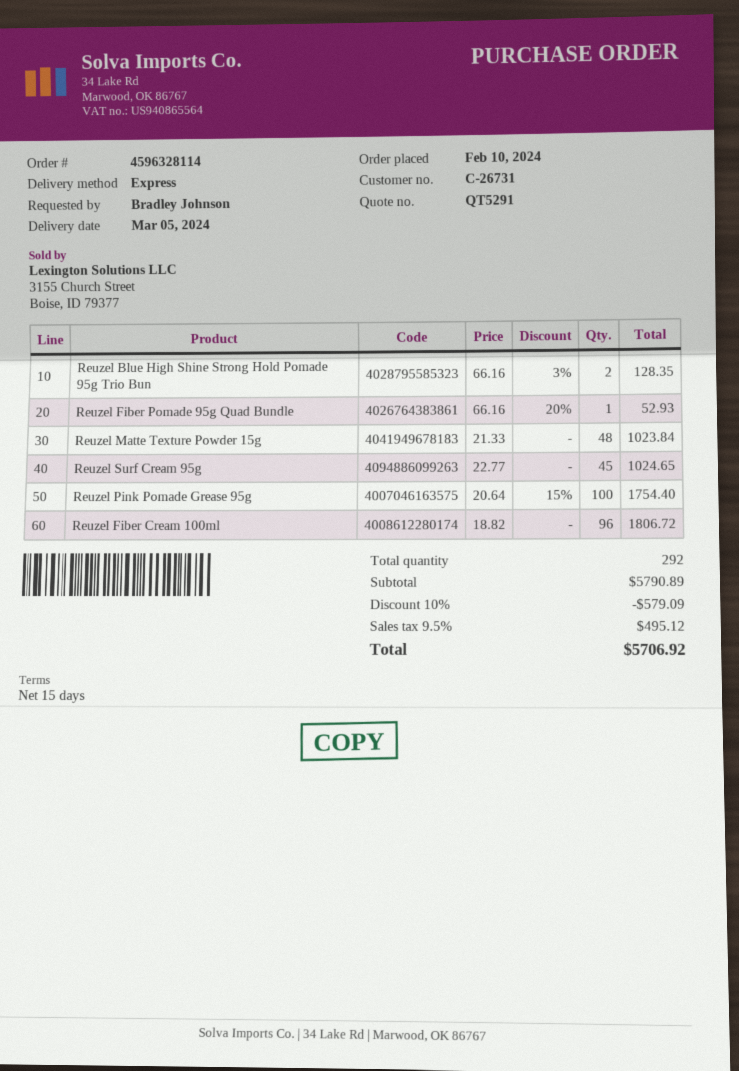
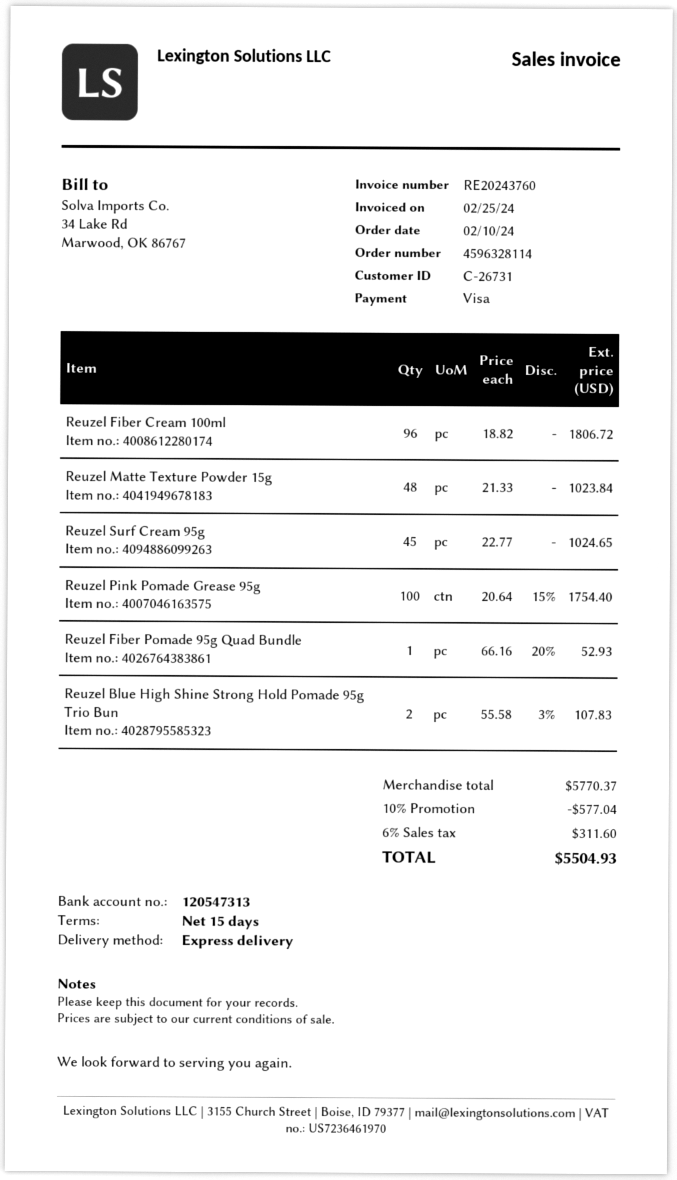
Reuzel Blue High Shine Strong Hold Pomade 95g Trio Bun: 2 x 66.16 - 3% = 128.35 -> 2 x 55.58 - 3% = 107.83
subtotal: 5790.89 -> 5770.37
discount: 10% = 579.09 -> 10% = 577.04
tax: 9.5% = 495.12 -> 6% = 311.60
total: 5706.92 -> 5504.93

